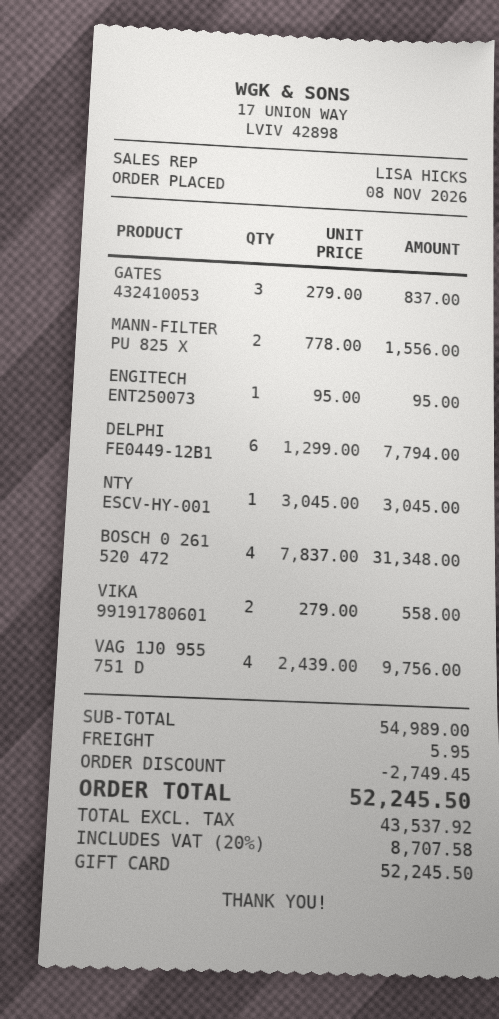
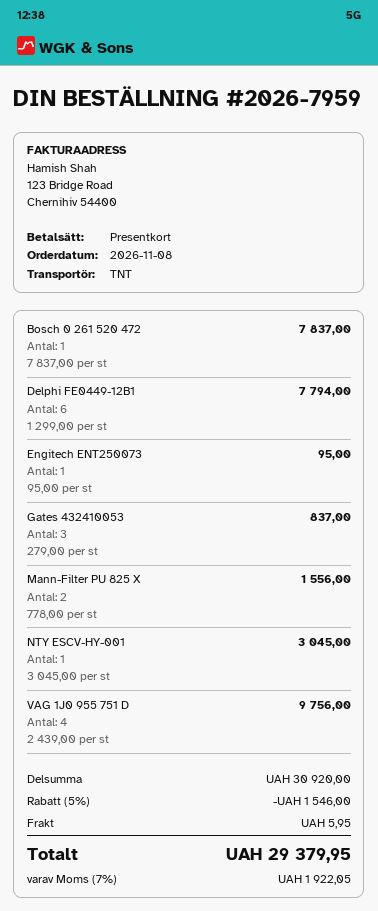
BOSCH 0 261 520 472: 4 x 7837.00 = 31348.00 -> 1 x 7837.00 = 7837.00
VIKA 99191780601: 2 x 279.00 = 558.00 -> none
subtotal: 54989.00 -> 30920.00
discount: 2749.45 -> 1546.00
tax: 20% = 8707.58 -> 7% = 1922.05
total: 52245.50 -> 29379.95

